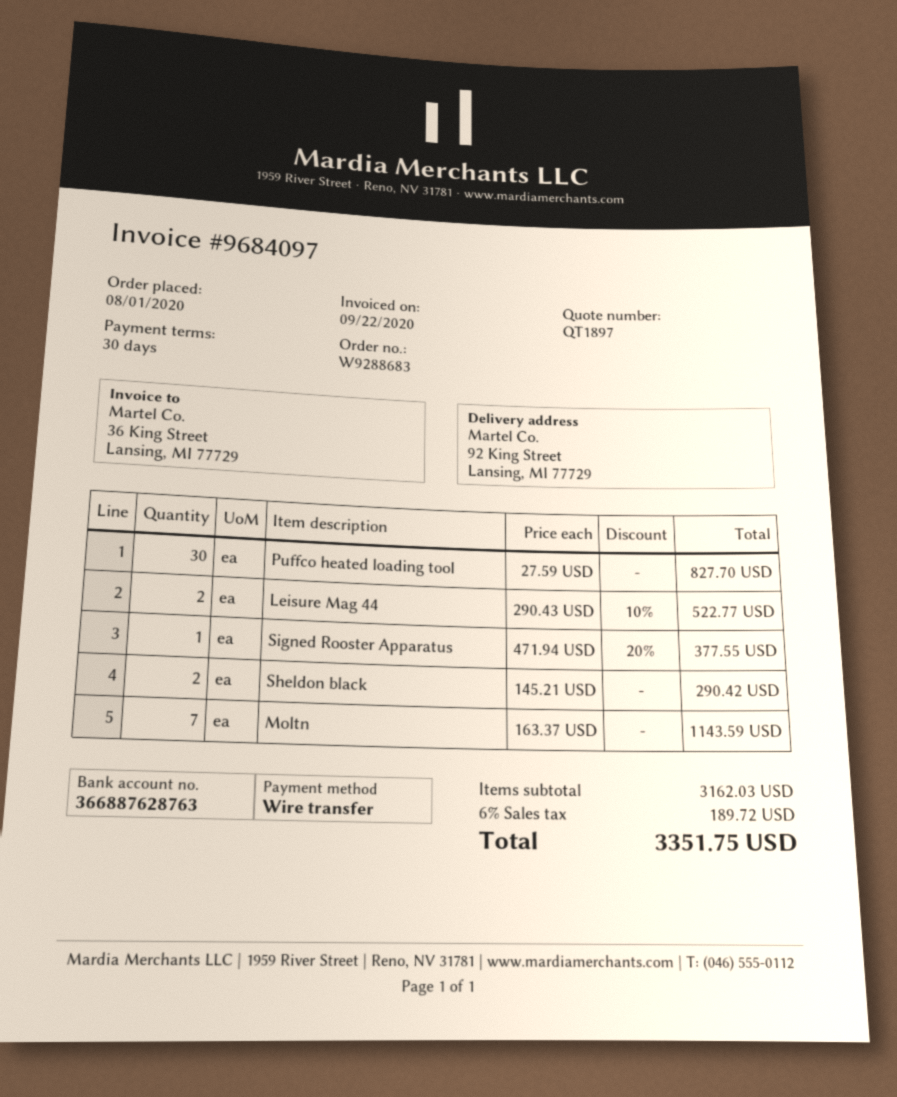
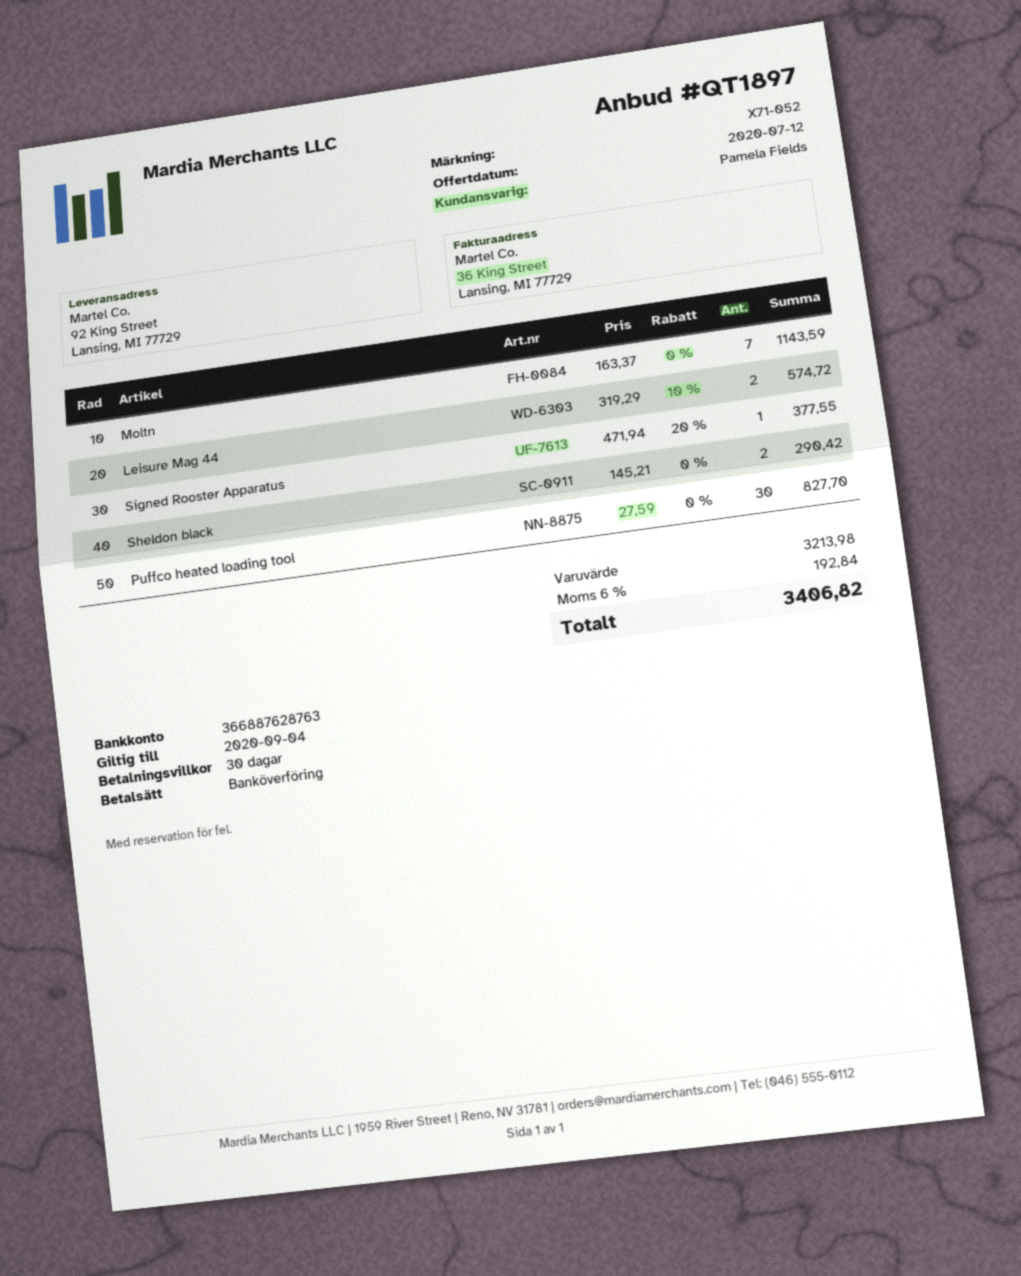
Leisure Mag 44: 2 x 290.43 - 10% = 522.77 -> 2 x 319.29 - 10% = 574.72
subtotal: 3162.03 -> 3213.98
tax: 6% = 189.72 -> 6% = 192.84
total: 3351.75 -> 3406.82

